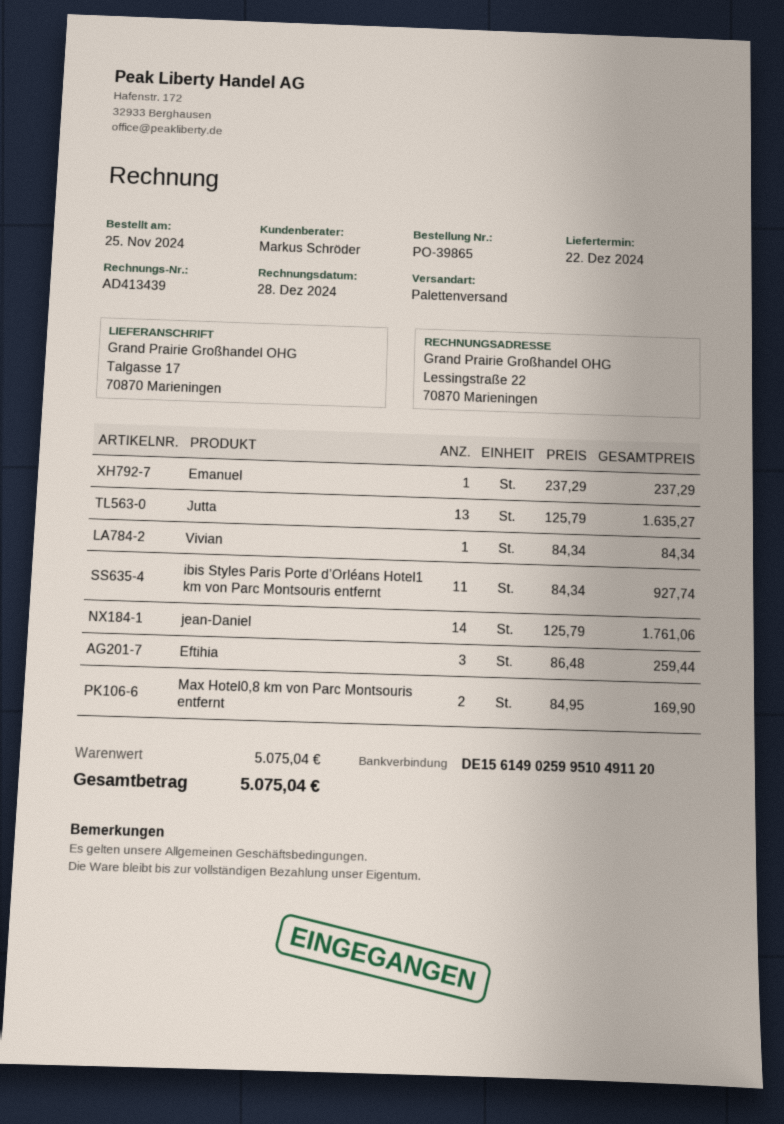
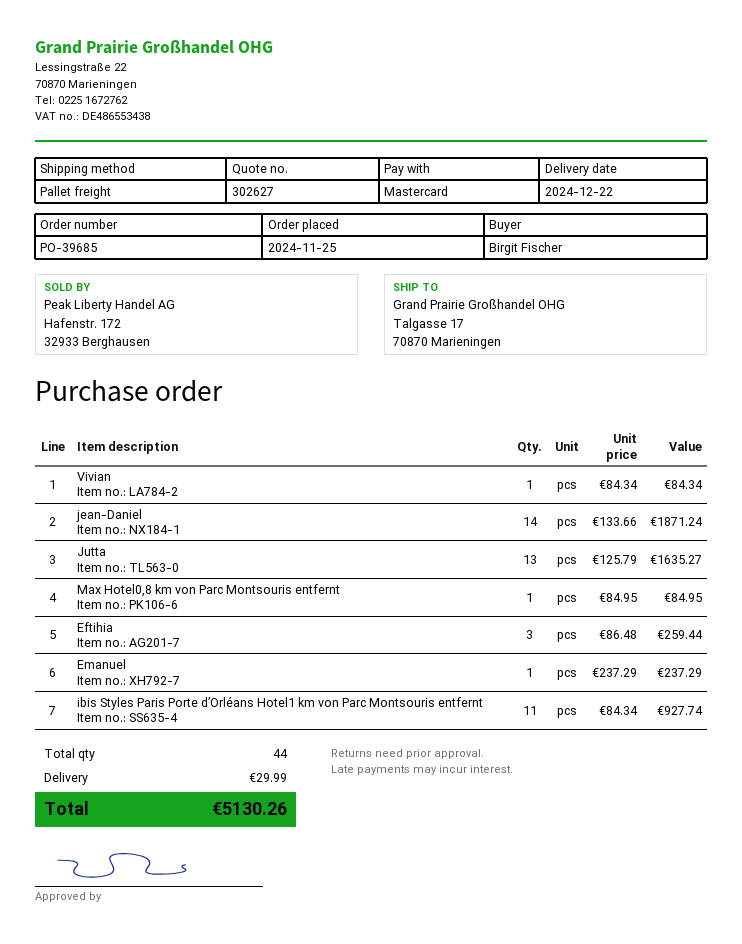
order number: PO-39865 -> PO-39685
jean-Daniel: 14 x 125.79 = 1761.06 -> 14 x 133.66 = 1871.24
Max Hotel0,8 km von Parc Montsouris entfernt: 2 x 84.95 = 169.90 -> 1 x 84.95 = 84.95
shipping: none -> 29.99
total: 5075.04 -> 5130.26

